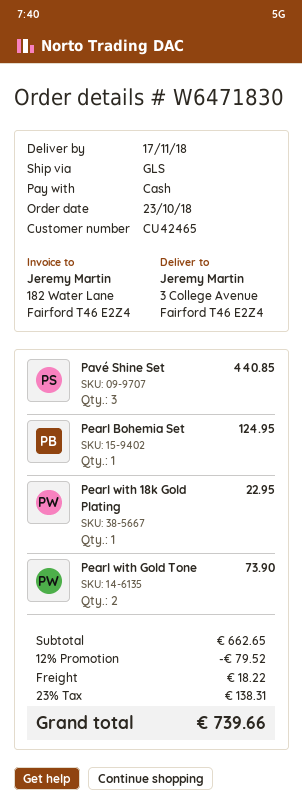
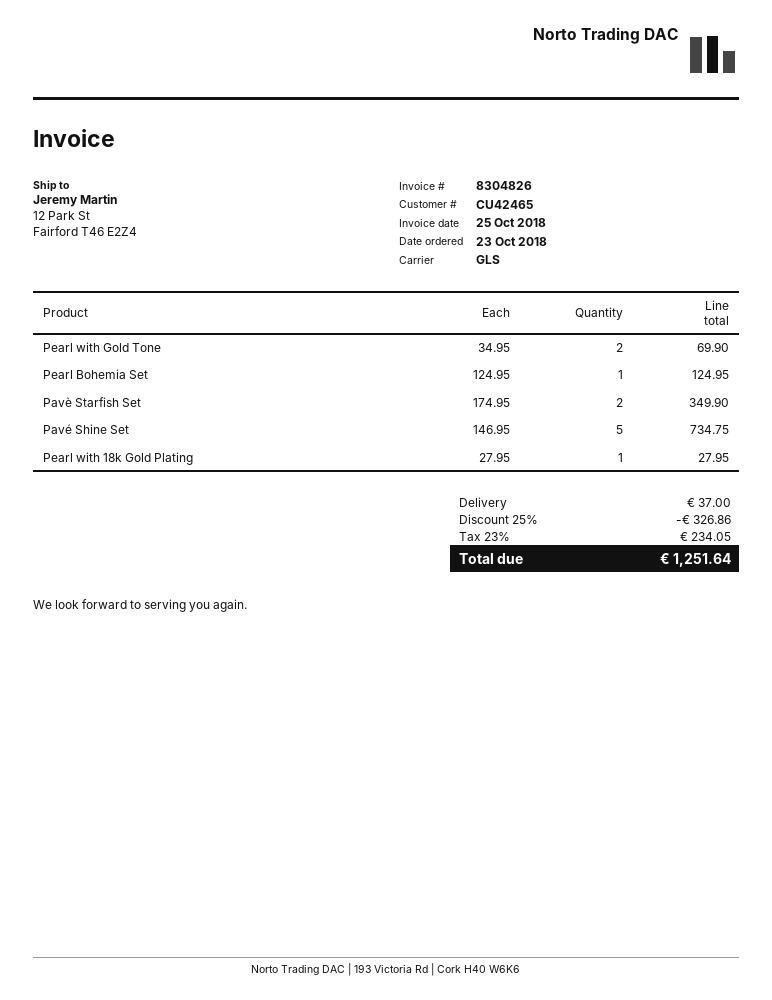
ship to: 3 College Avenue, Fairford T46 E2Z4 -> 12 Park St, Fairford T46 E2Z4
Pavé Shine Set: 3 for 440.85 -> 5 for 734.75
Pearl with 18k Gold Plating: 1 for 22.95 -> 1 for 27.95
Pearl with Gold Tone: 2 for 73.90 -> 2 for 69.90
Pavè Starfish Set: none -> 2 for 349.90
discount: 12% = 79.52 -> 25% = 326.86
shipping: 18.22 -> 37.00
tax: 23% = 138.31 -> 23% = 234.05
total: 739.66 -> 1251.64

